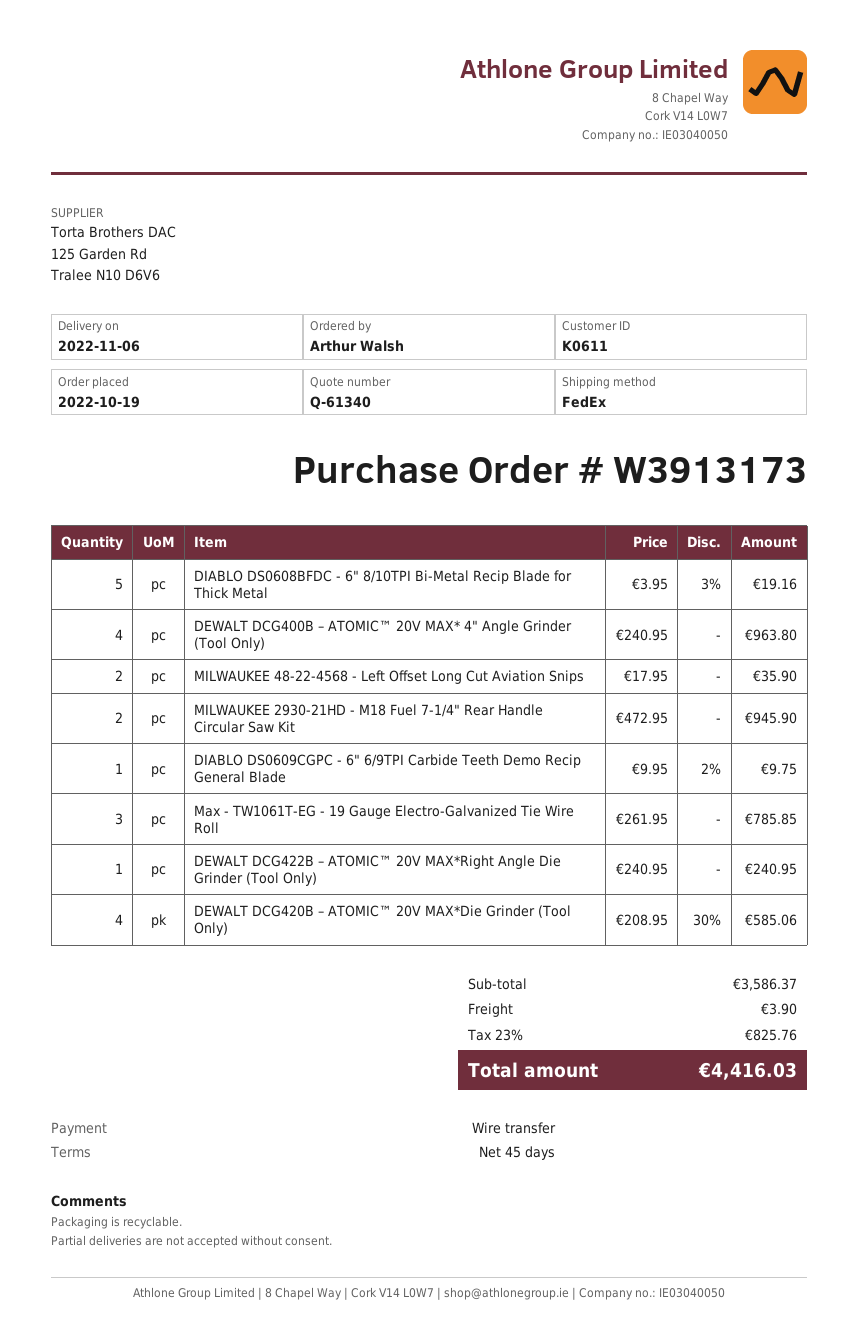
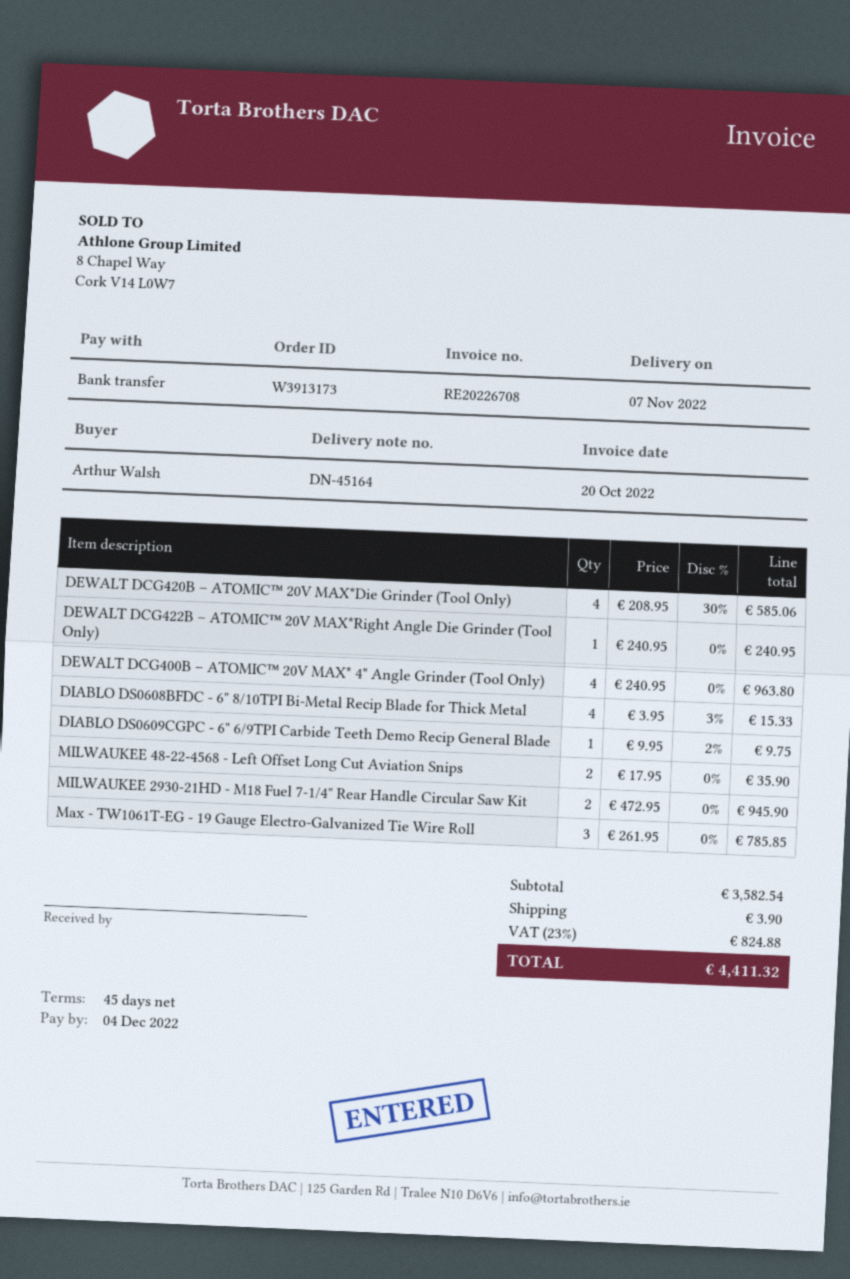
delivery date: 2022-11-06 -> 2022-11-07
DIABLO DS0608BFDC - 6" 8/10TPI Bi-Metal Recip Blade for Thick Metal: 5 x 3.95 - 3% = 19.16 -> 4 x 3.95 - 3% = 15.33
subtotal: 3586.37 -> 3582.54
tax: 23% = 825.76 -> 23% = 824.88
total: 4416.03 -> 4411.32

